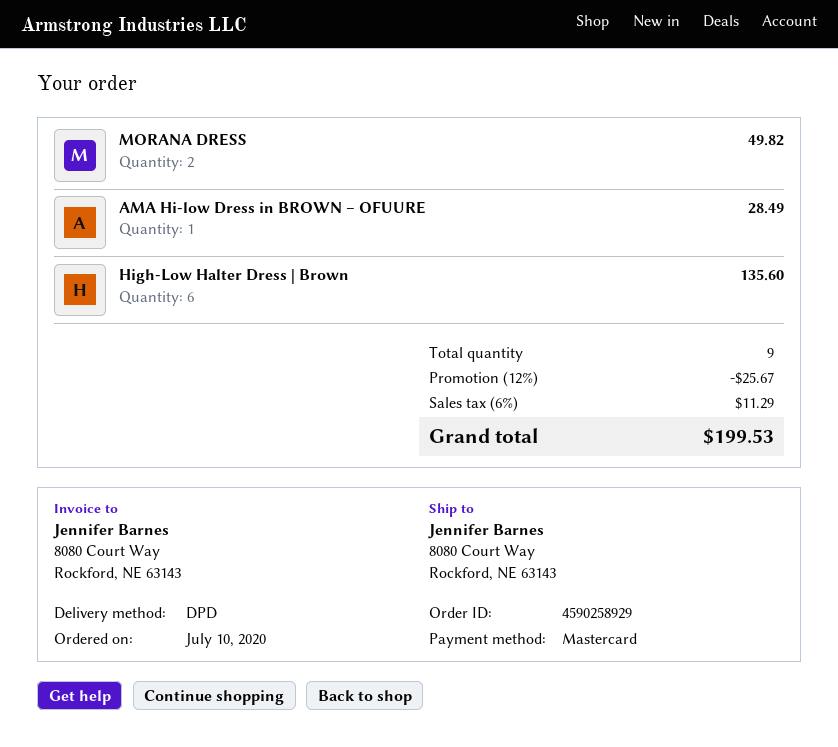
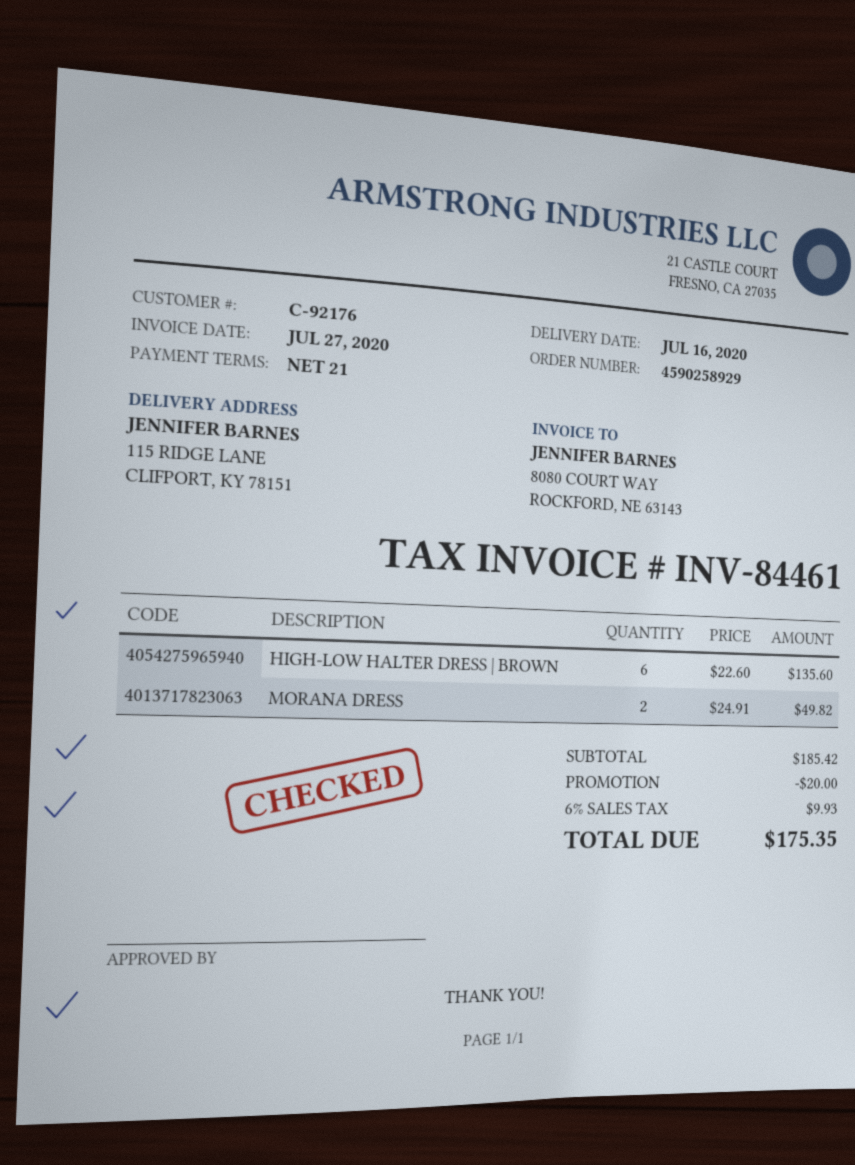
ship to: 8080 Court Way, Rockford, NE 63143 -> 115 RIDGE LANE, CLIFPORT, KY 78151
AMA Hi-low Dress in BROWN – OFUURE: 1 for 28.49 -> none
discount: 25.67 -> 20.00
tax: 6% = 11.29 -> 6% = 9.93
total: 199.53 -> 175.35

